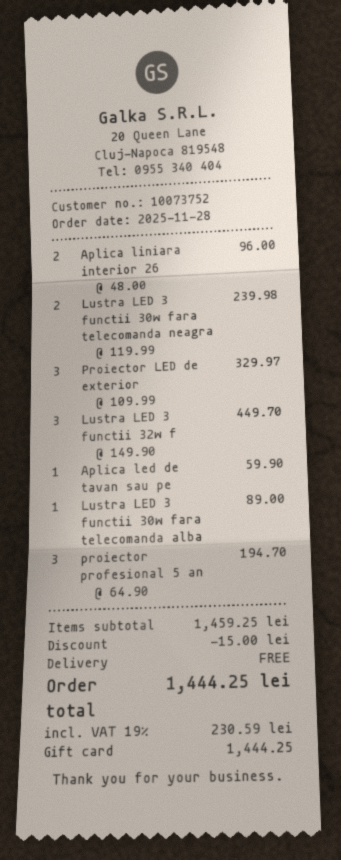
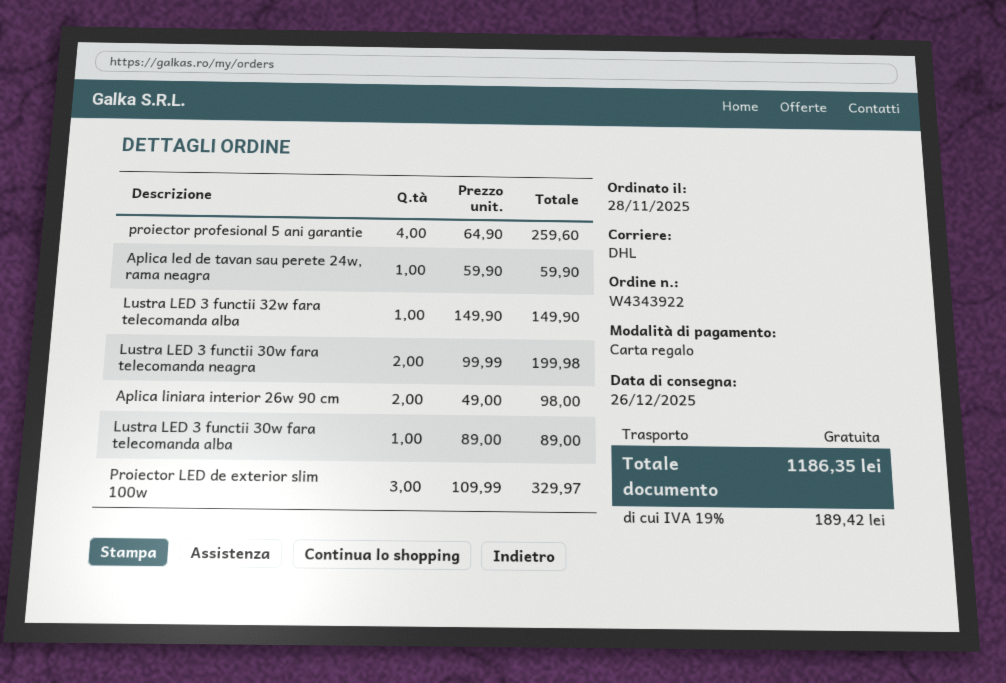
Aplica liniara interior 26: 2 x 48.00 = 96.00 -> 2 x 49.00 = 98.00
Lustra LED 3 functii 30w fara telecomanda neagra: 2 x 119.99 = 239.98 -> 2 x 99.99 = 199.98
Lustra LED 3 functii 32w f: 3 x 149.90 = 449.70 -> 1 x 149.90 = 149.90
proiector profesional 5 an: 3 x 64.90 = 194.70 -> 4 x 64.90 = 259.60
discount: 15.00 -> none
tax: 19% = 230.59 -> 19% = 189.42
total: 1444.25 -> 1186.35

